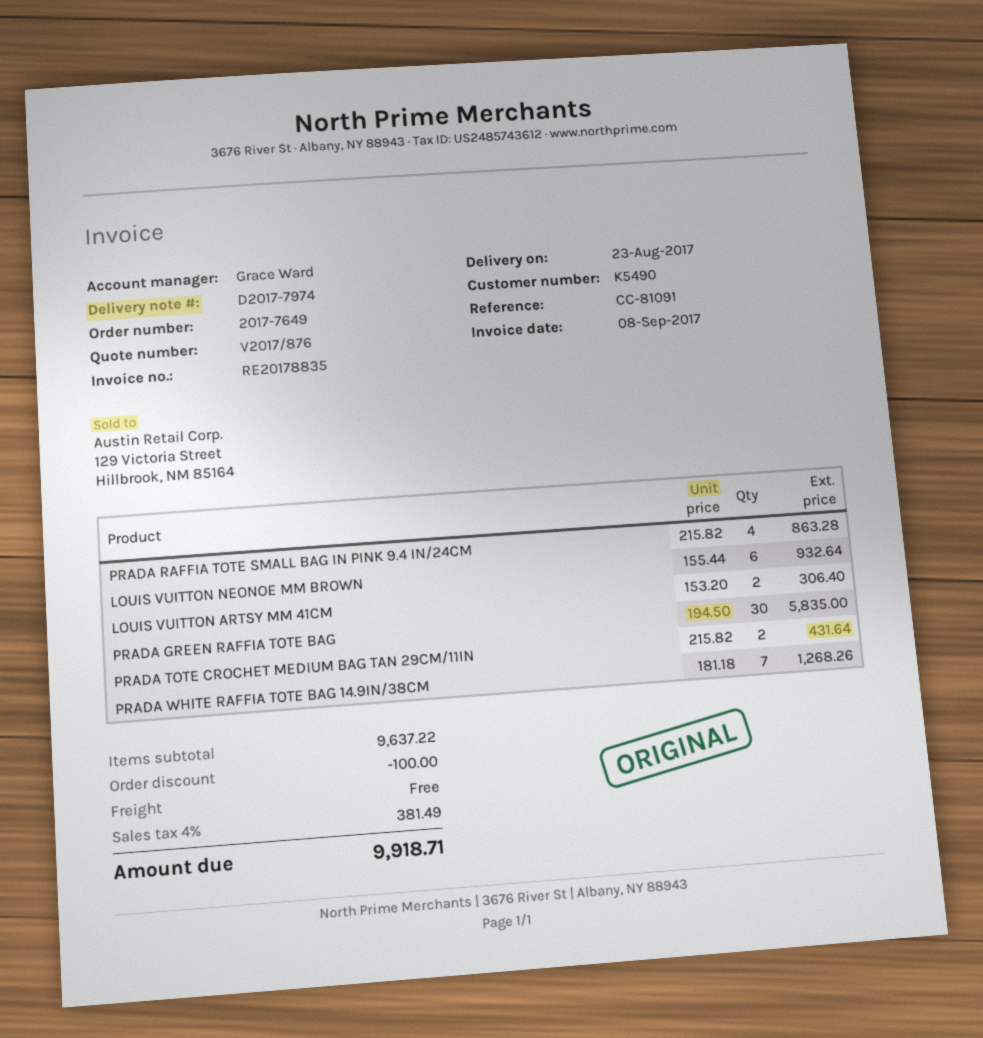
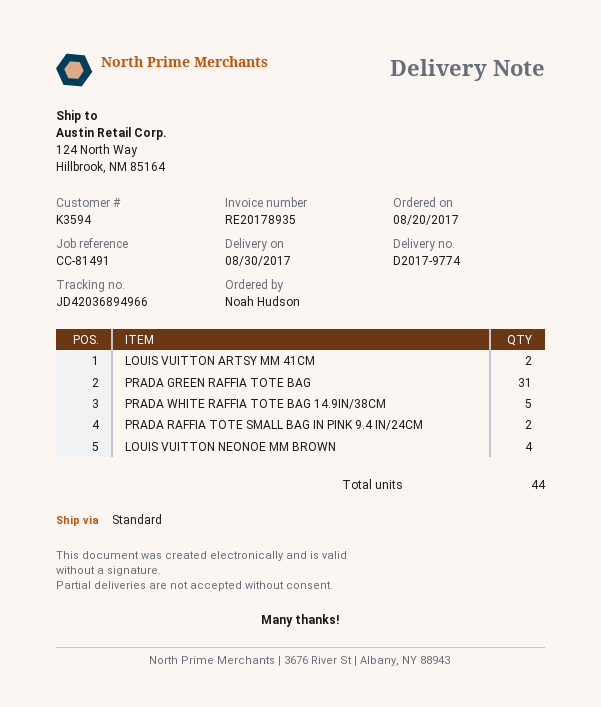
delivery note number: D2017-7974 -> D2017-9774
delivery date: 2017-08-23 -> 2017-08-30
invoice number: RE20178835 -> RE20178935
customer number: K5490 -> K3594
reference: CC-81091 -> CC-81491
PRADA RAFFIA TOTE SMALL BAG IN PINK 9.4 IN/24CM: 4 -> 2
LOUIS VUITTON NEONOE MM BROWN: 6 -> 4
PRADA GREEN RAFFIA TOTE BAG: 30 -> 31
PRADA TOTE CROCHET MEDIUM BAG TAN 29CM/11IN: 2 -> none
PRADA WHITE RAFFIA TOTE BAG 14.9IN/38CM: 7 -> 5

